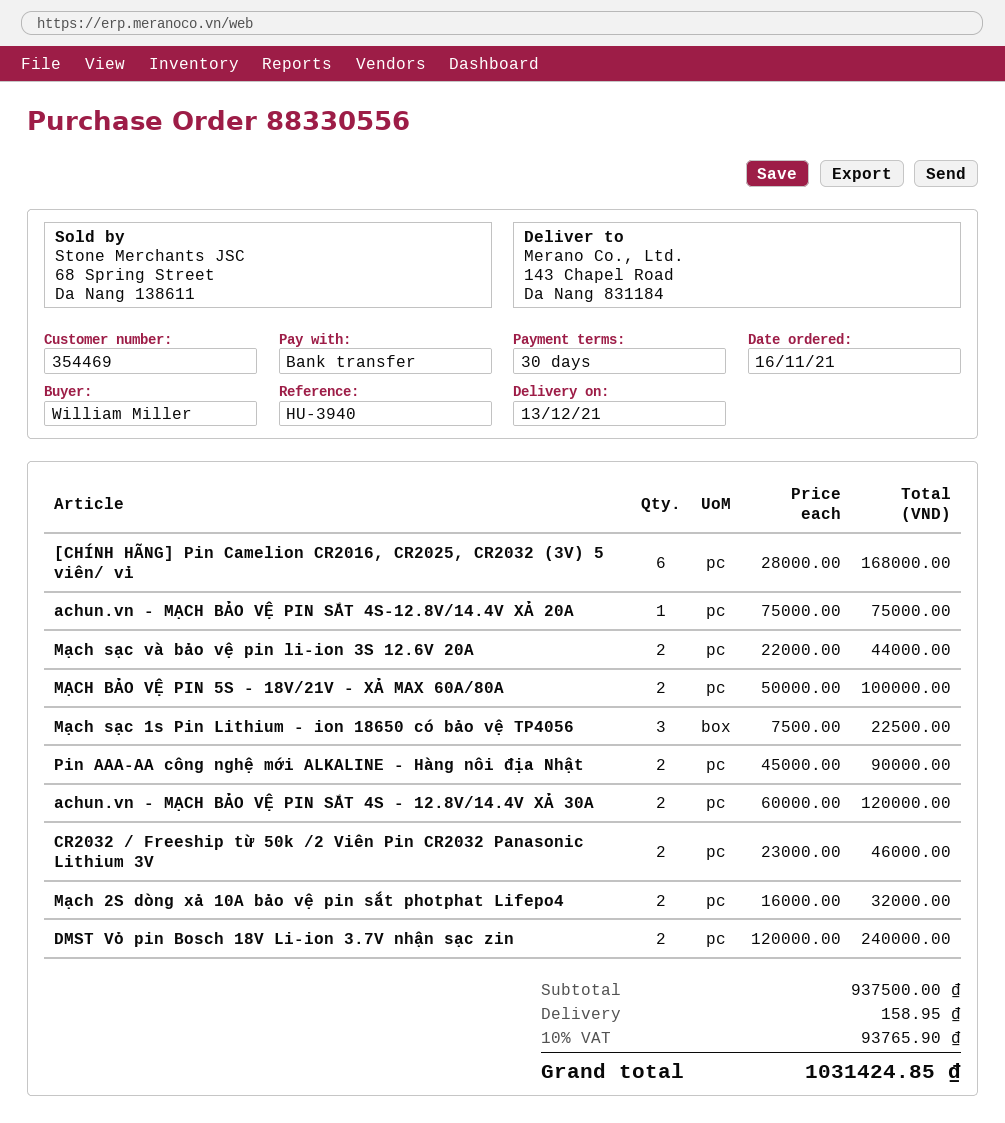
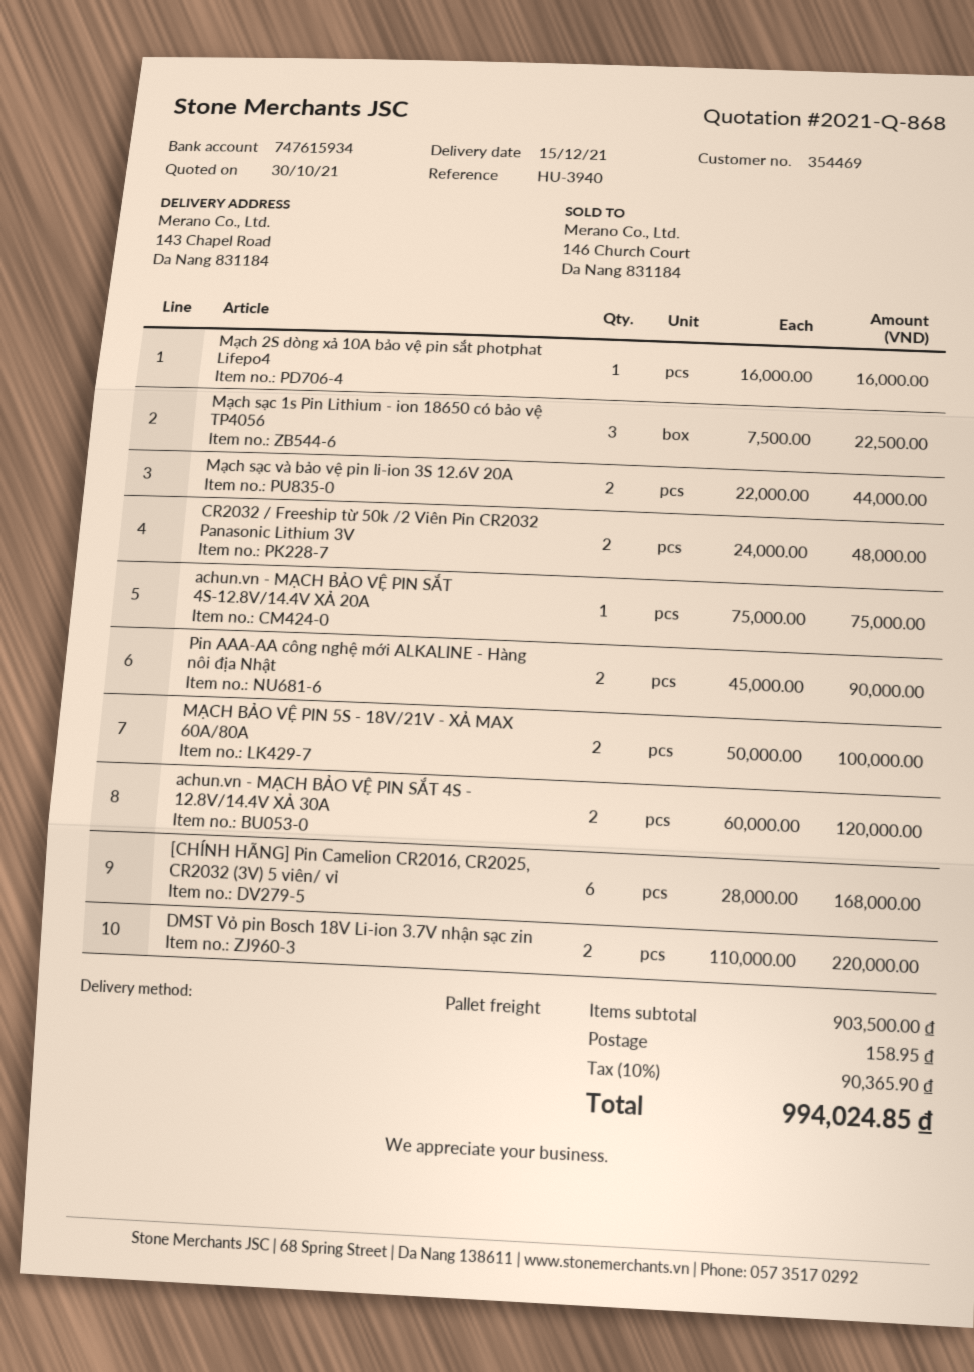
delivery date: 2021-12-13 -> 2021-12-15
CR2032 / Freeship từ 50k /2 Viên Pin CR2032 Panasonic Lithium 3V: 2 x 23000.00 = 46000.00 -> 2 x 24000.00 = 48000.00
Mạch 2S dòng xả 10A bảo vệ pin sắt photphat Lifepo4: 2 x 16000.00 = 32000.00 -> 1 x 16000.00 = 16000.00
DMST Vỏ pin Bosch 18V Li-ion 3.7V nhận sạc zin: 2 x 120000.00 = 240000.00 -> 2 x 110000.00 = 220000.00
subtotal: 937500.00 -> 903500.00
tax: 10% = 93765.90 -> 10% = 90365.90
total: 1031424.85 -> 994024.85

